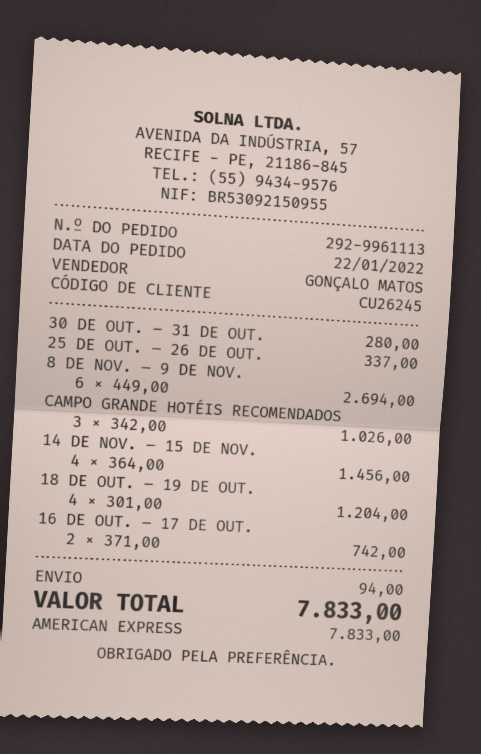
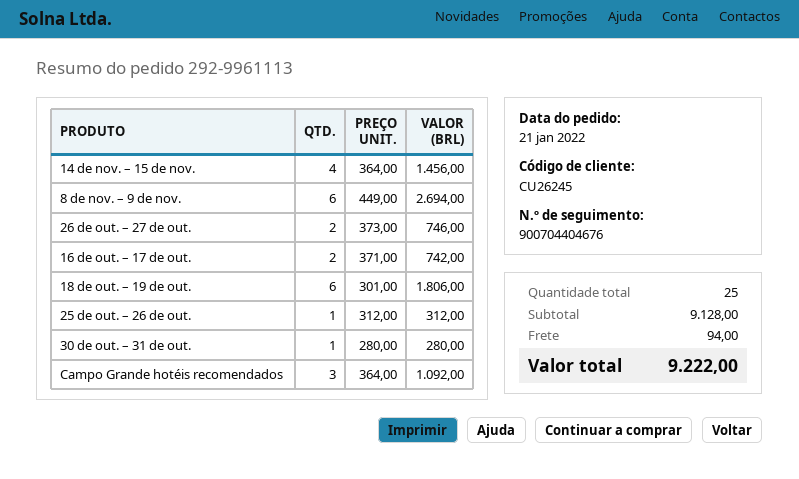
order date: 2022-01-22 -> 2022-01-21
25 DE OUT. – 26 DE OUT.: 1 x 337.00 = 337.00 -> 1 x 312.00 = 312.00
CAMPO GRANDE HOTÉIS RECOMENDADOS: 3 x 342.00 = 1026.00 -> 3 x 364.00 = 1092.00
18 DE OUT. – 19 DE OUT.: 4 x 301.00 = 1204.00 -> 6 x 301.00 = 1806.00
26 de out. – 27 de out.: none -> 2 x 373.00 = 746.00
total: 7833.00 -> 9222.00

